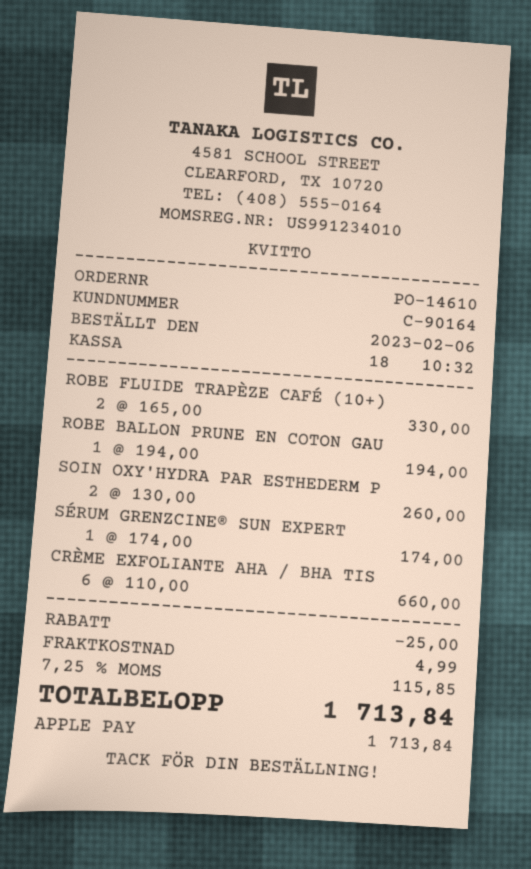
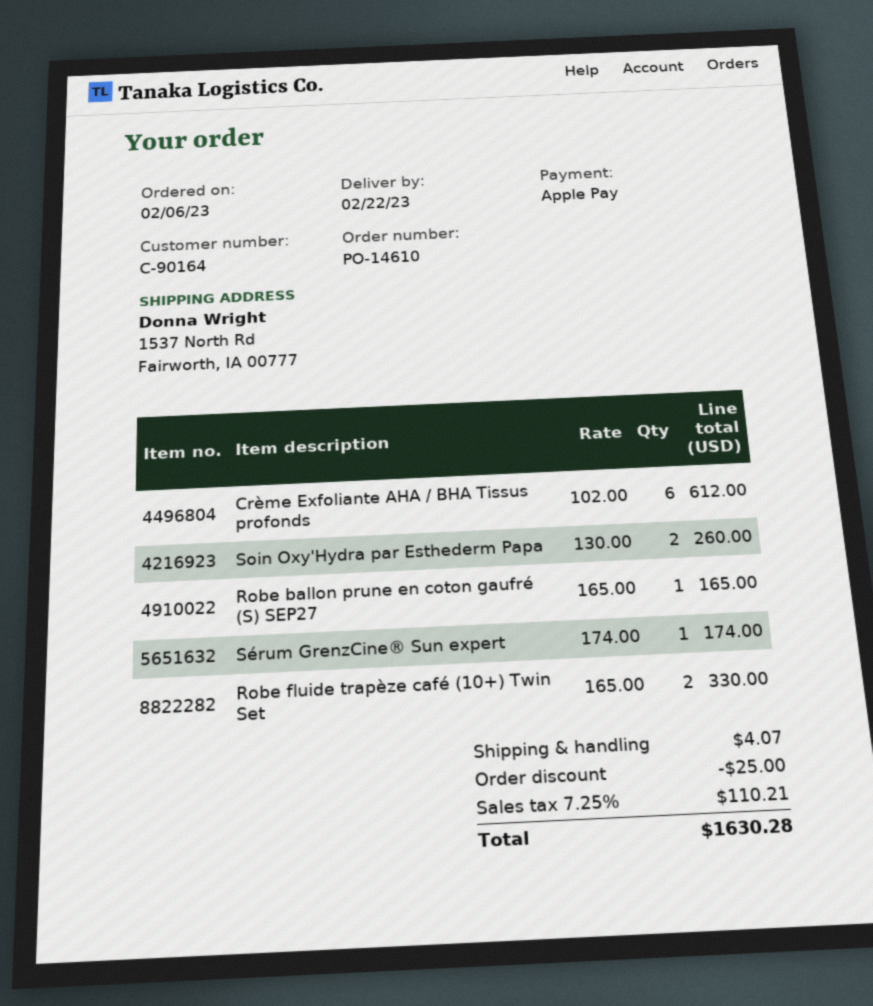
ROBE BALLON PRUNE EN COTON GAU: 1 x 194.00 = 194.00 -> 1 x 165.00 = 165.00
CRÈME EXFOLIANTE AHA / BHA TIS: 6 x 110.00 = 660.00 -> 6 x 102.00 = 612.00
shipping: 4.99 -> 4.07
tax: 7.25% = 115.85 -> 7.25% = 110.21
total: 1713.84 -> 1630.28

